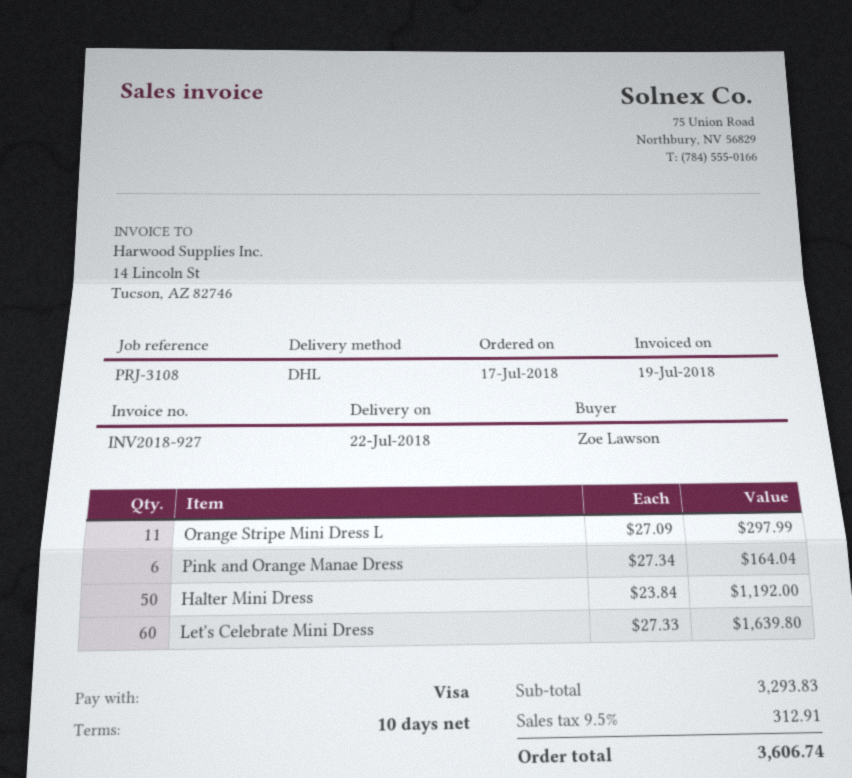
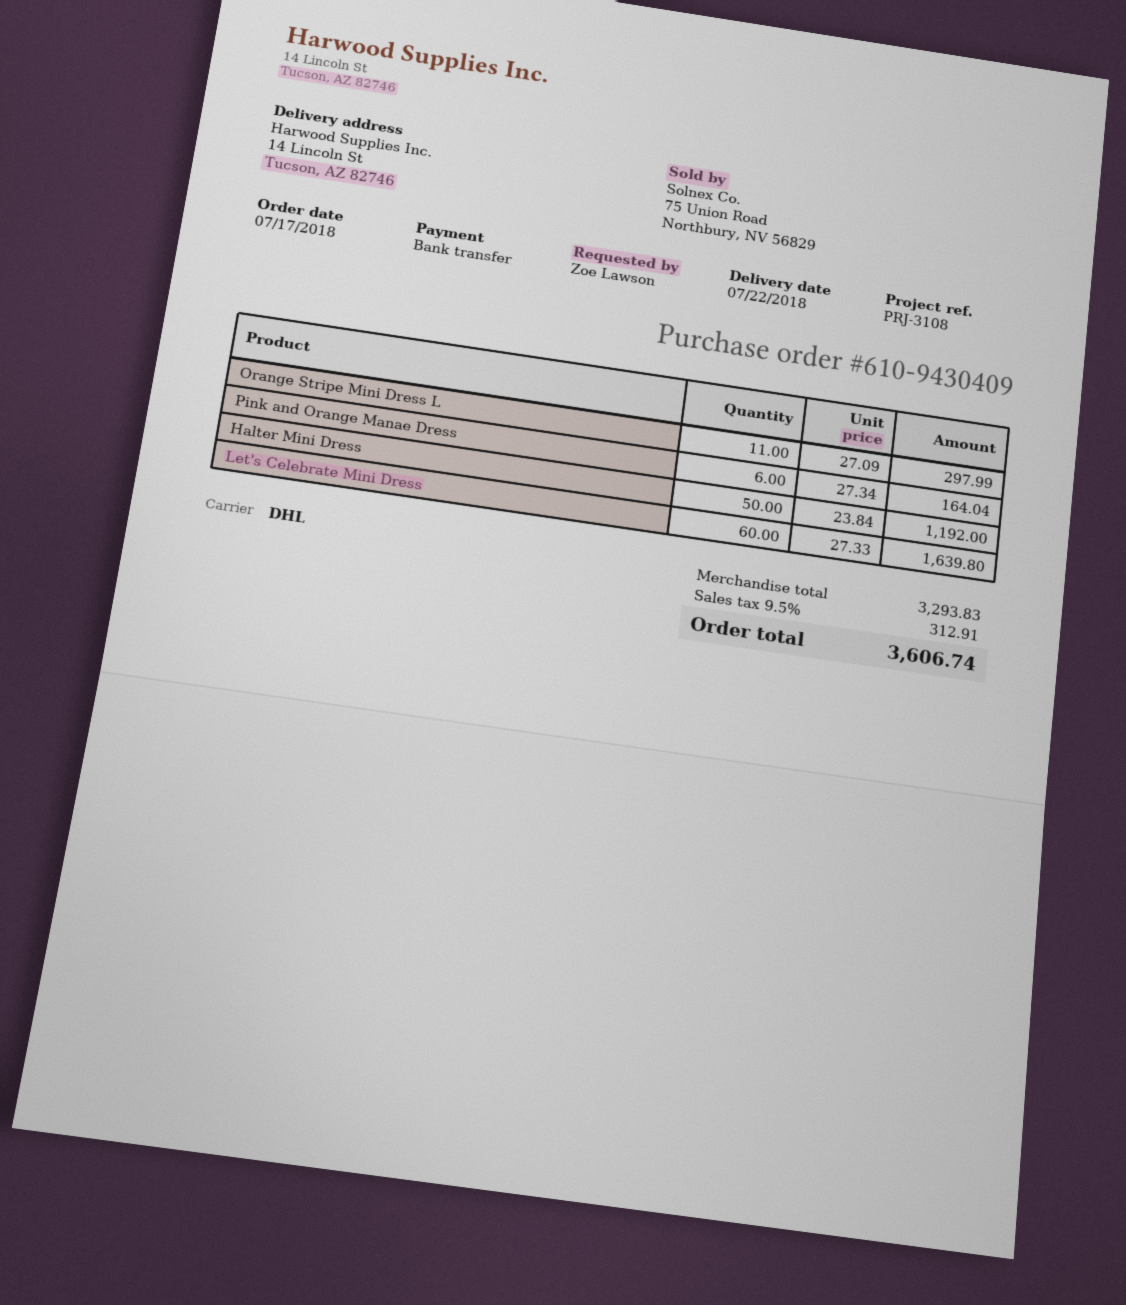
payment method: Visa -> bank transfer

